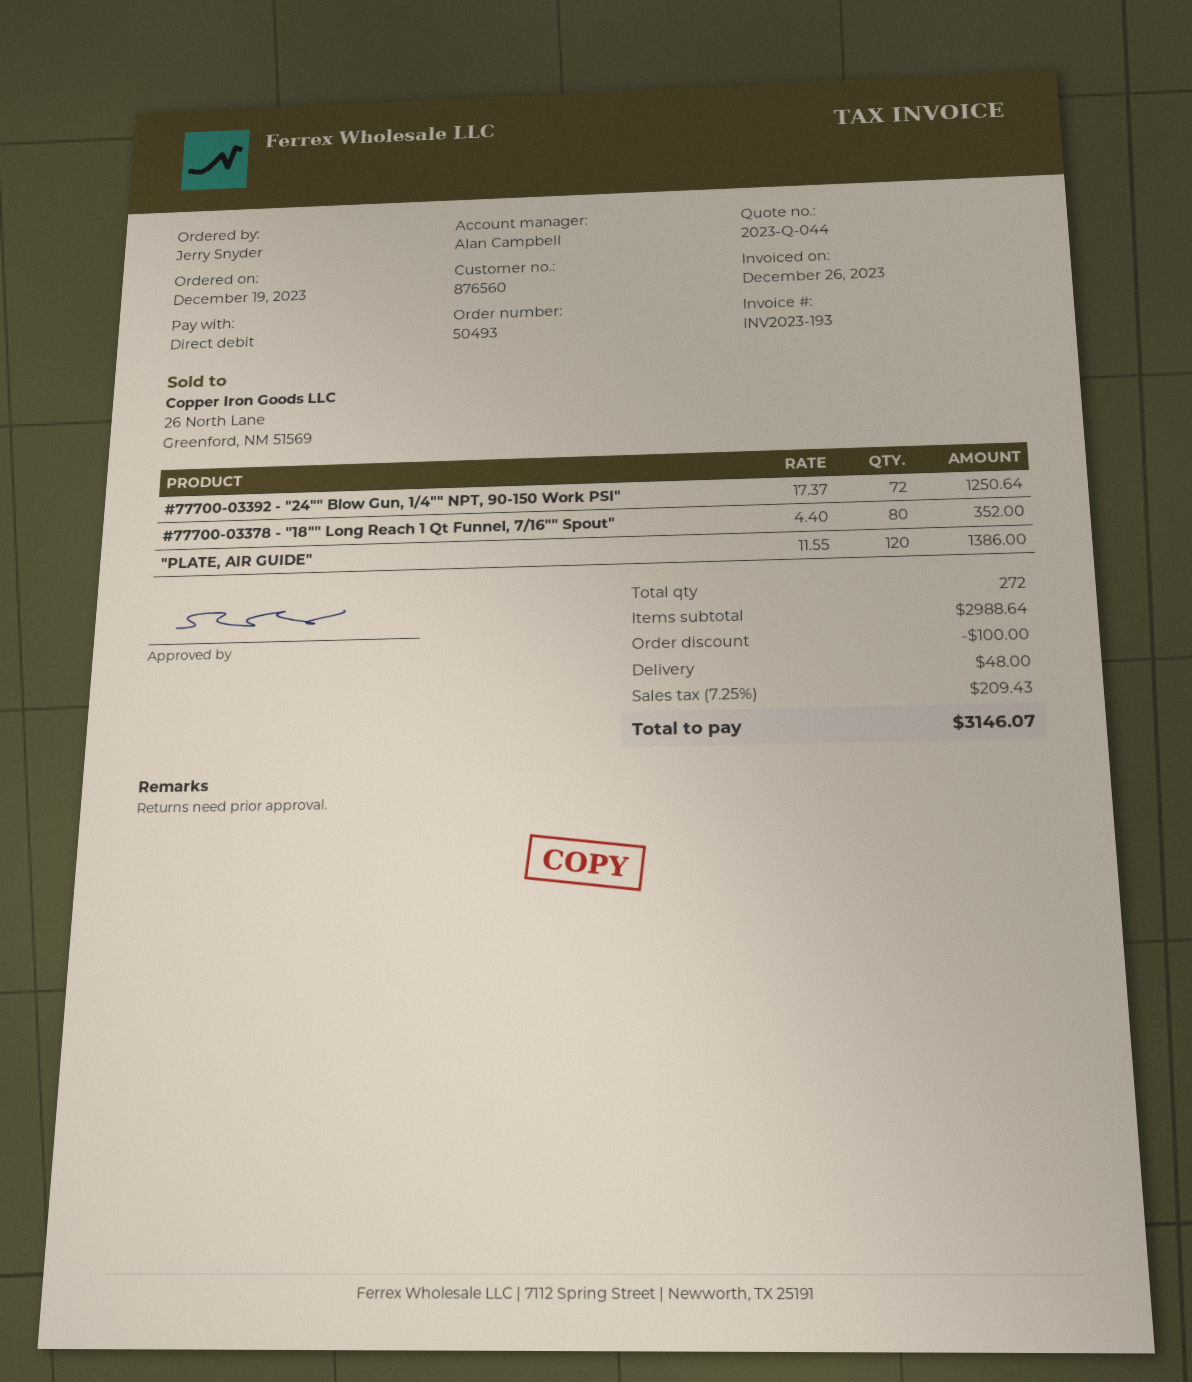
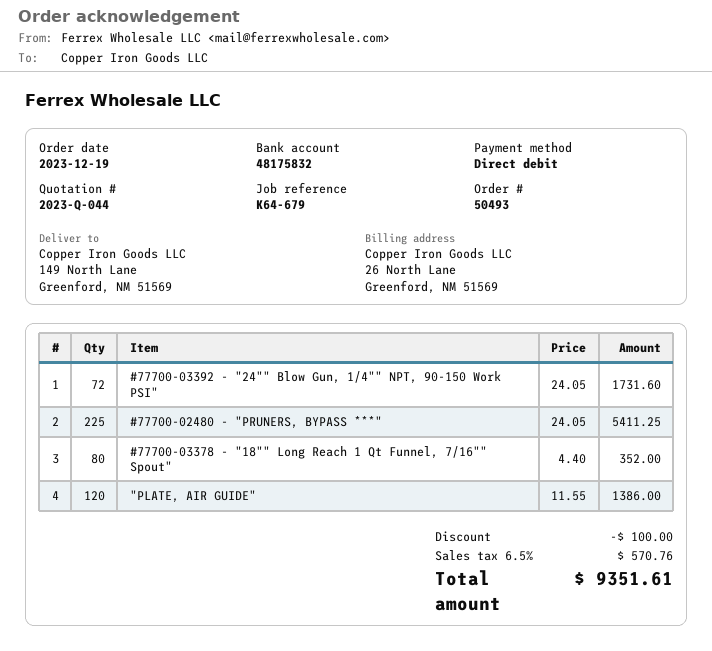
#77700-03392 - "24"" Blow Gun, 1/4"" NPT, 90-150 Work PSI": 72 x 17.37 = 1250.64 -> 72 x 24.05 = 1731.60
#77700-02480 - "PRUNERS, BYPASS ***": none -> 225 x 24.05 = 5411.25
shipping: 48.00 -> none
tax: 7.25% = 209.43 -> 6.5% = 570.76
total: 3146.07 -> 9351.61

